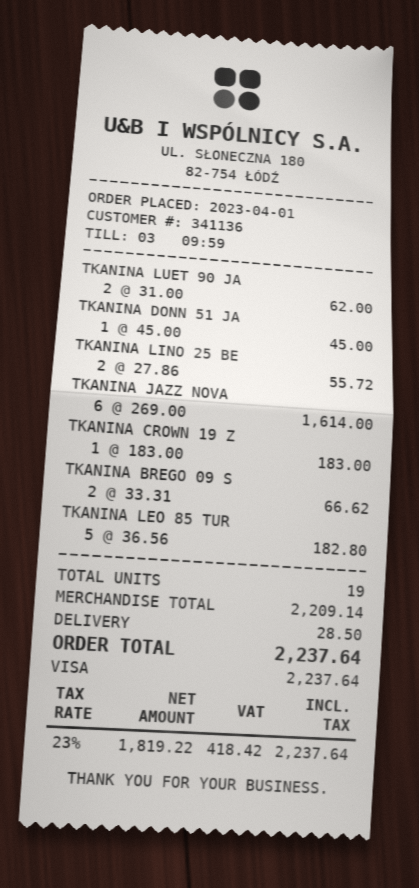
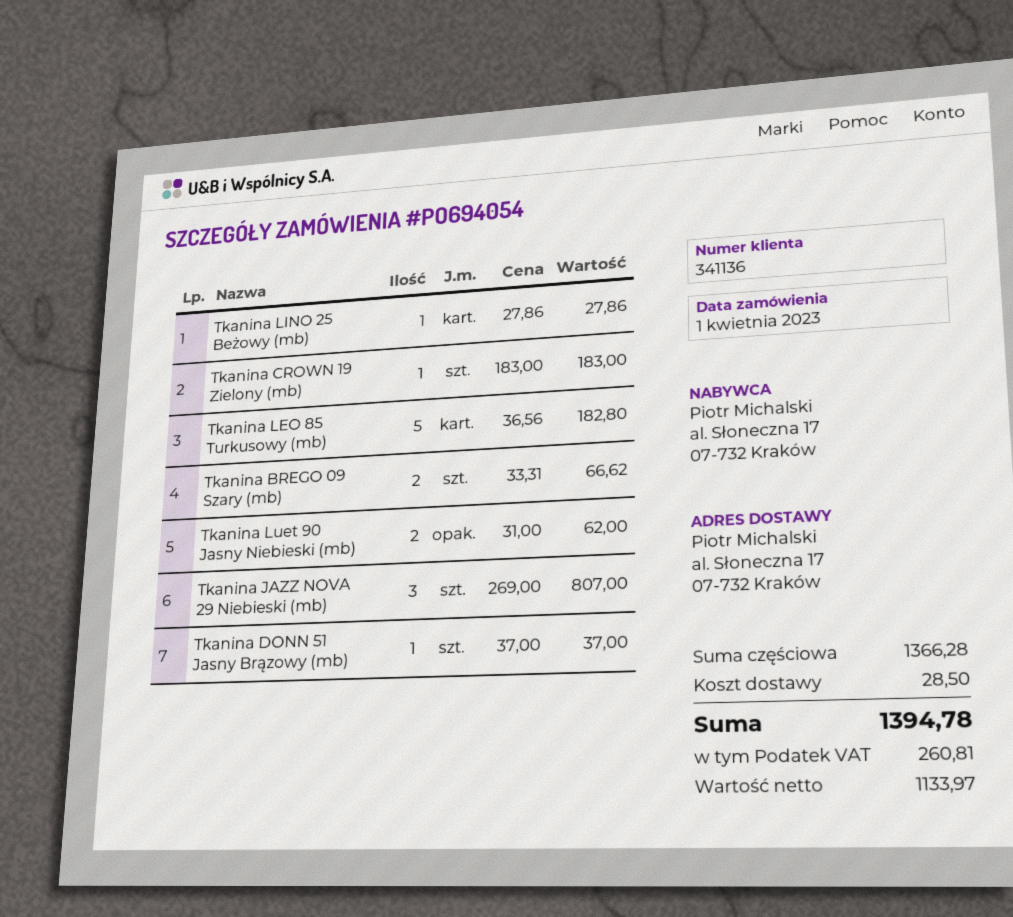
TKANINA DONN 51 JA: 1 x 45.00 = 45.00 -> 1 x 37.00 = 37.00
TKANINA LINO 25 BE: 2 x 27.86 = 55.72 -> 1 x 27.86 = 27.86
TKANINA JAZZ NOVA: 6 x 269.00 = 1614.00 -> 3 x 269.00 = 807.00
subtotal: 2209.14 -> 1366.28
net: 1819.22 -> 1133.97
tax: 418.42 -> 260.81
total: 2237.64 -> 1394.78

